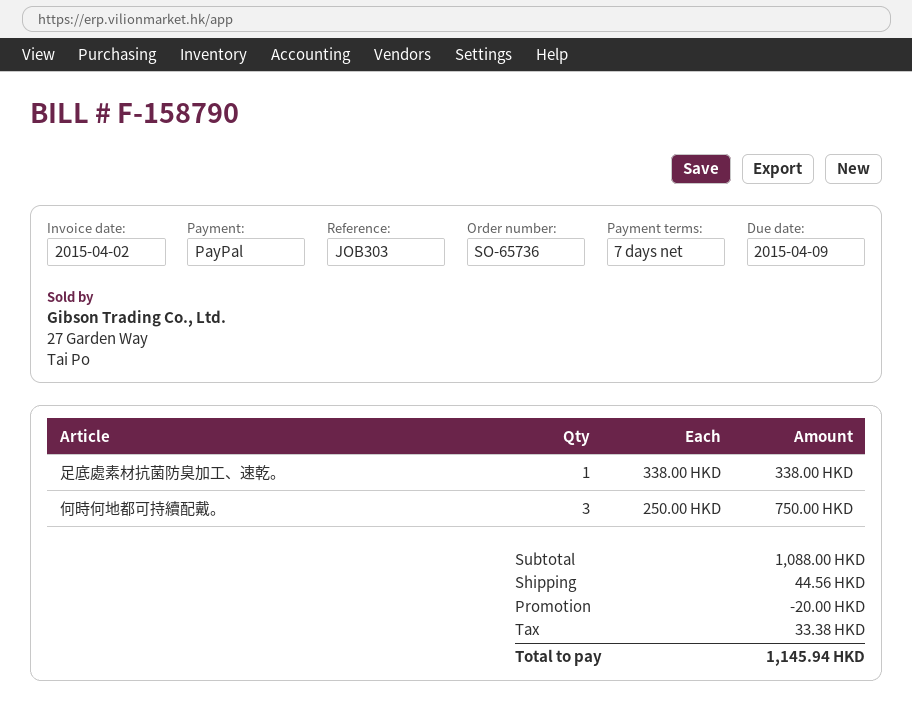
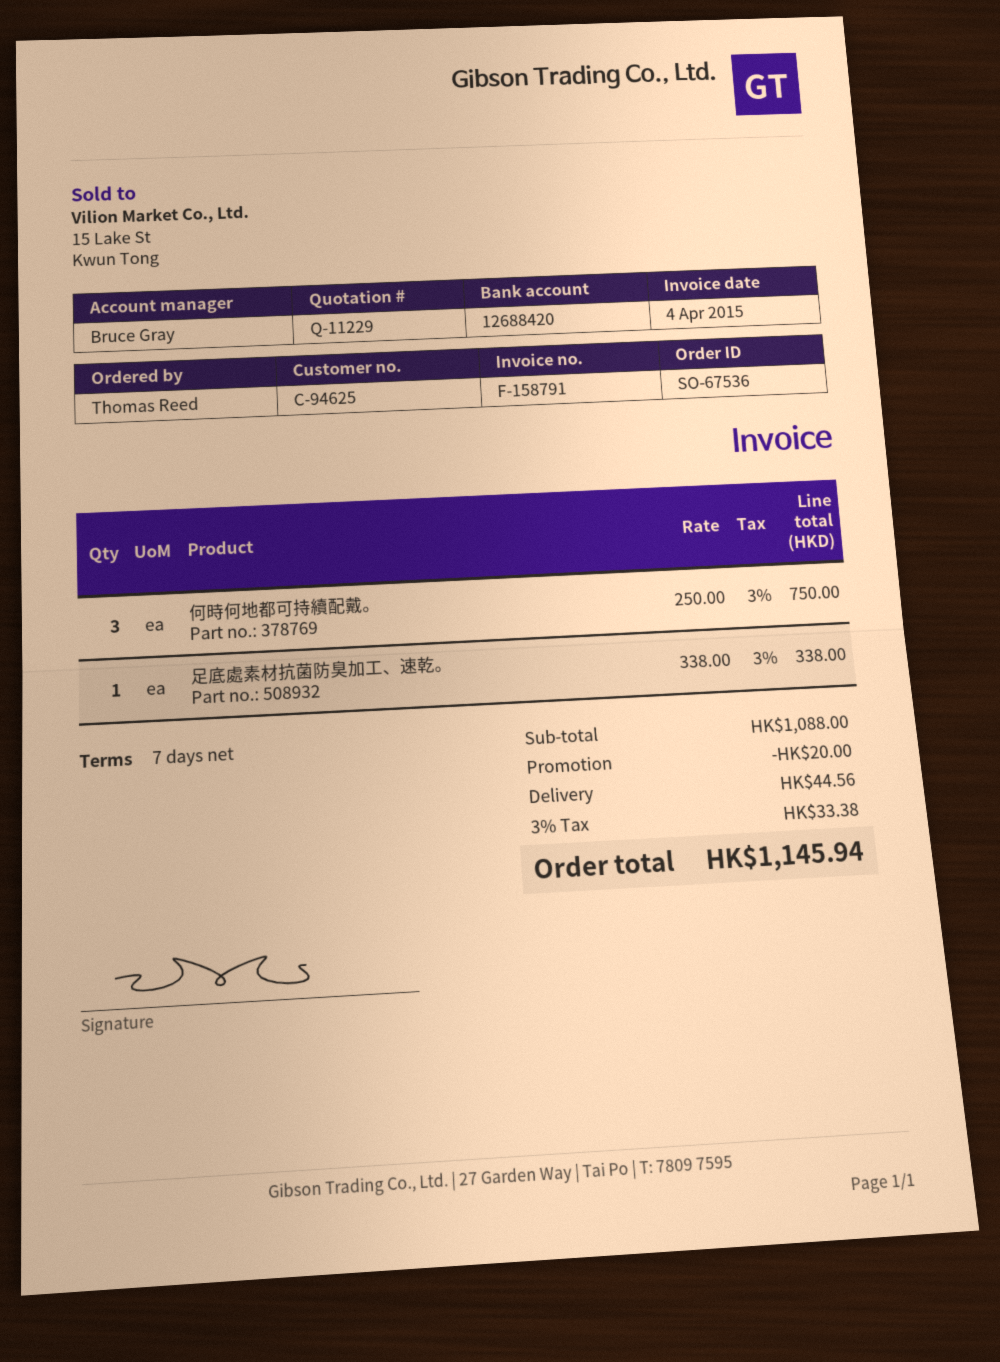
order number: SO-65736 -> SO-67536
invoice number: F-158790 -> F-158791
invoice date: 2015-04-02 -> 2015-04-04

